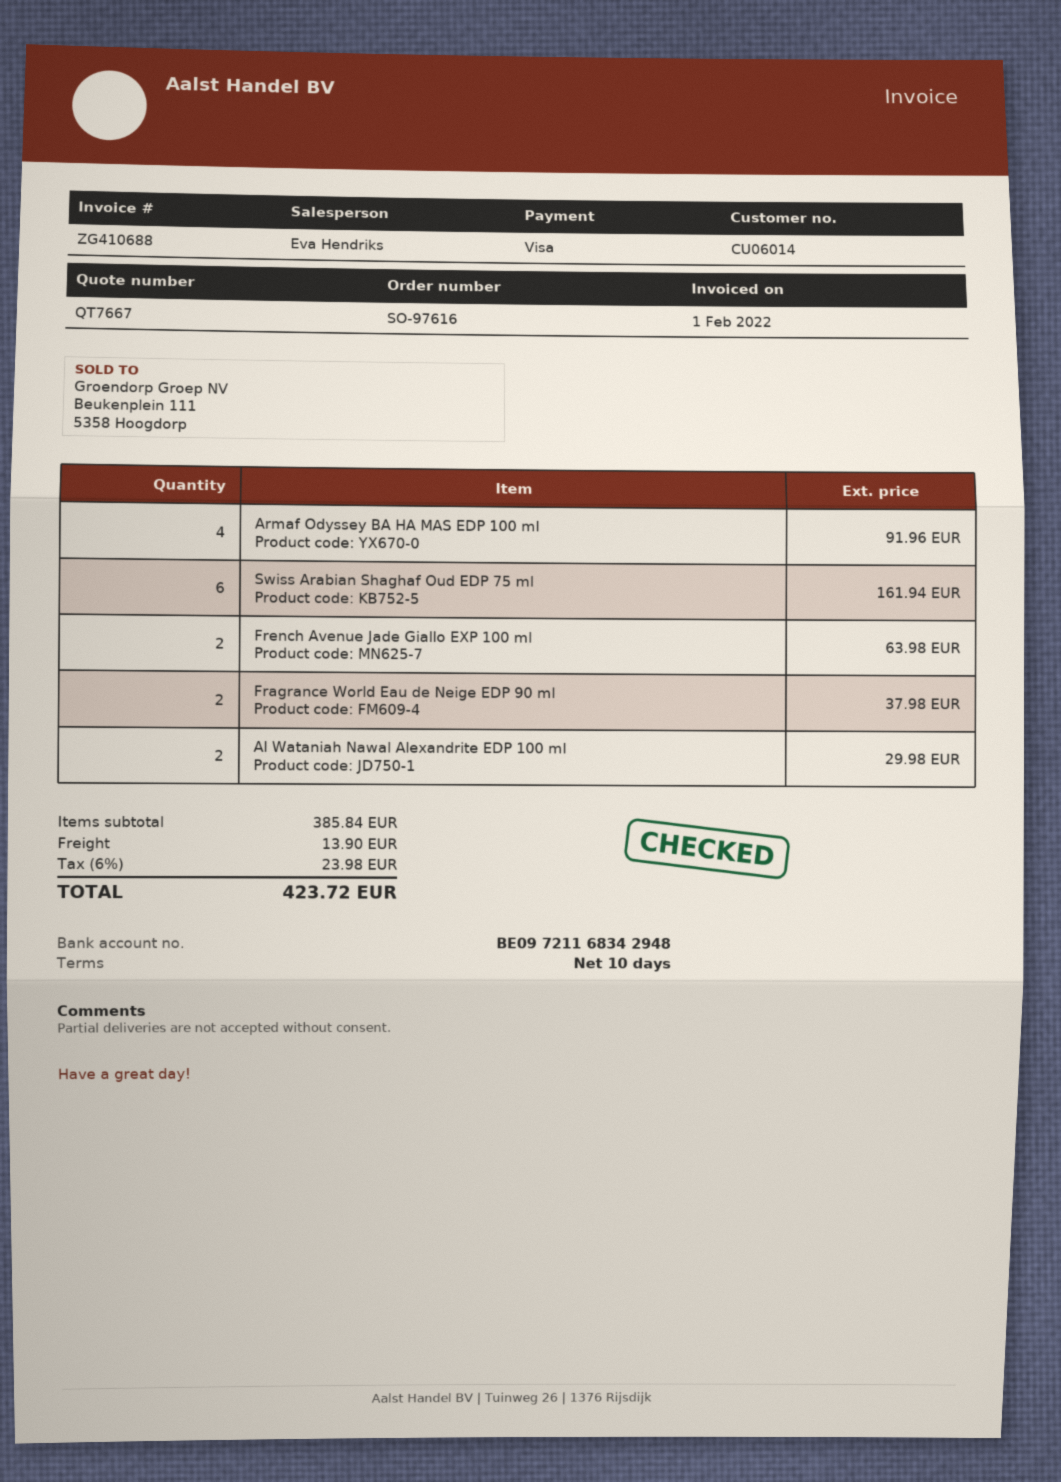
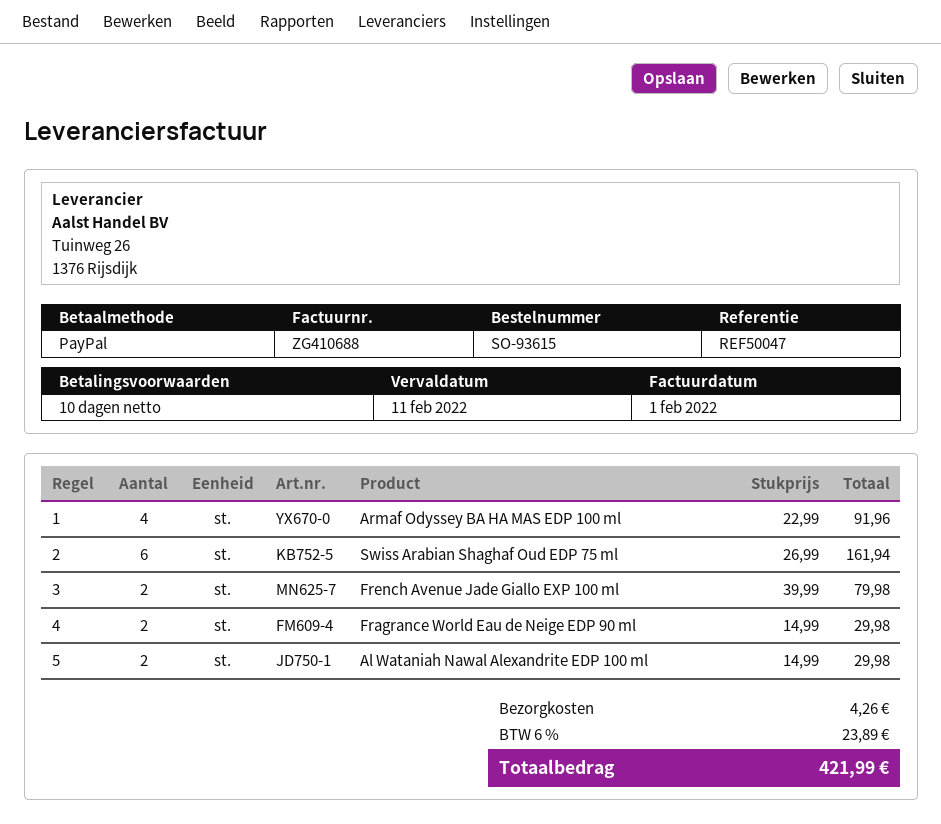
order number: SO-97616 -> SO-93615
payment method: Visa -> PayPal
French Avenue Jade Giallo EXP 100 ml: 2 for 63.98 -> 2 for 79.98
Fragrance World Eau de Neige EDP 90 ml: 2 for 37.98 -> 2 for 29.98
shipping: 13.90 -> 4.26
tax: 6% = 23.98 -> 6% = 23.89
total: 423.72 -> 421.99

